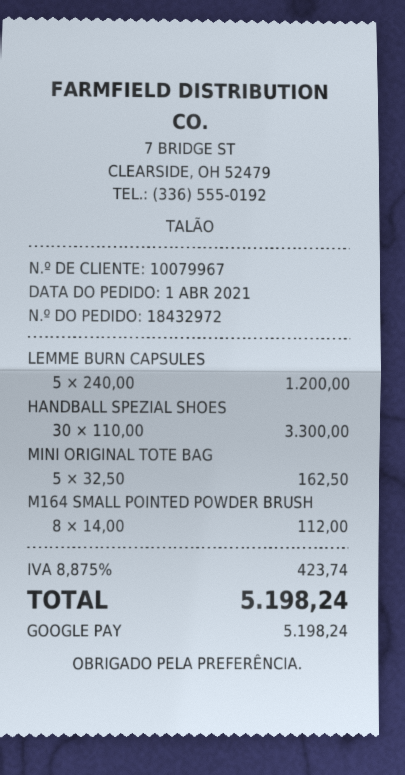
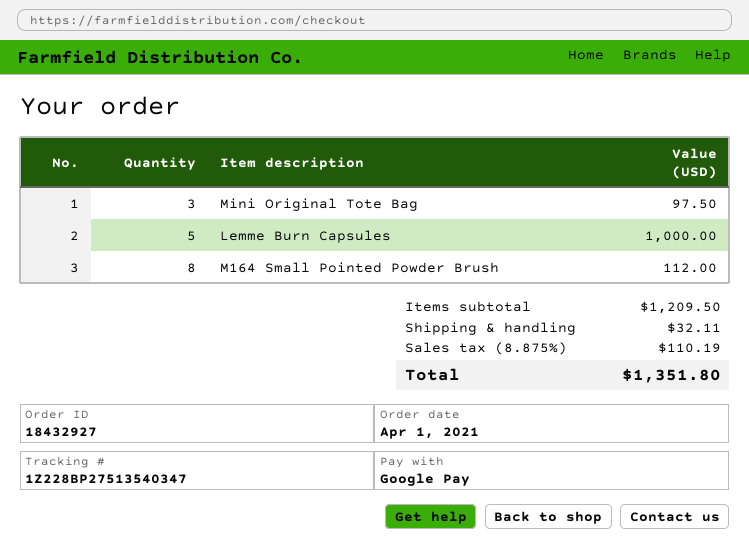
order number: 18432972 -> 18432927
LEMME BURN CAPSULES: 5 for 1200.00 -> 5 for 1000.00
HANDBALL SPEZIAL SHOES: 30 for 3300.00 -> none
MINI ORIGINAL TOTE BAG: 5 for 162.50 -> 3 for 97.50
shipping: none -> 32.11
tax: 8.875% = 423.74 -> 8.875% = 110.19
total: 5198.24 -> 1351.80

